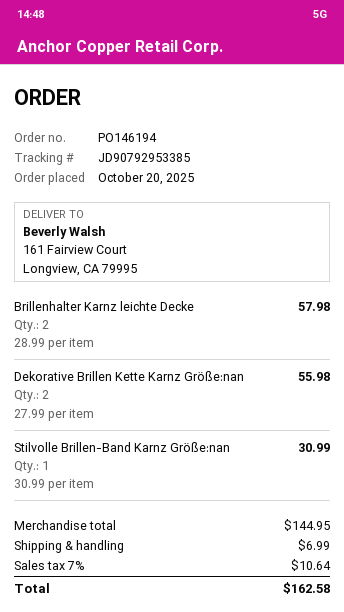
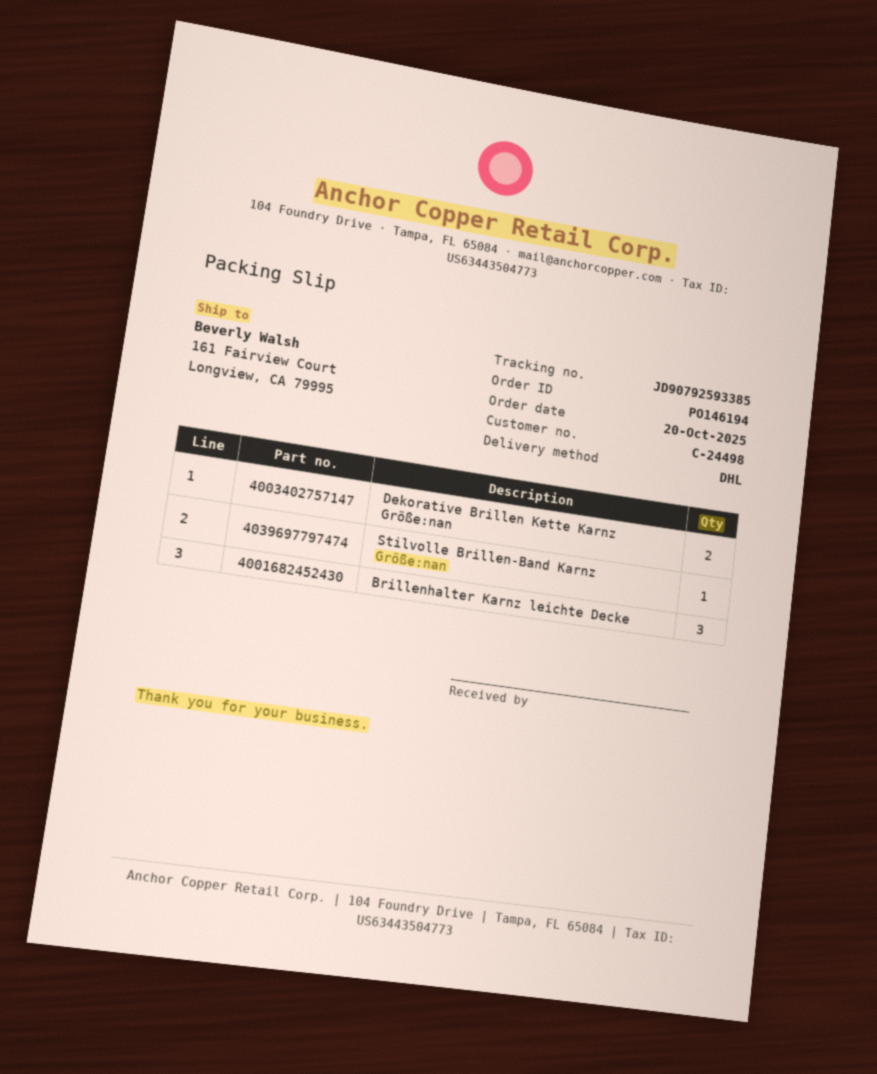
tracking number: JD90792953385 -> JD90792593385
Brillenhalter Karnz leichte Decke: 2 -> 3

